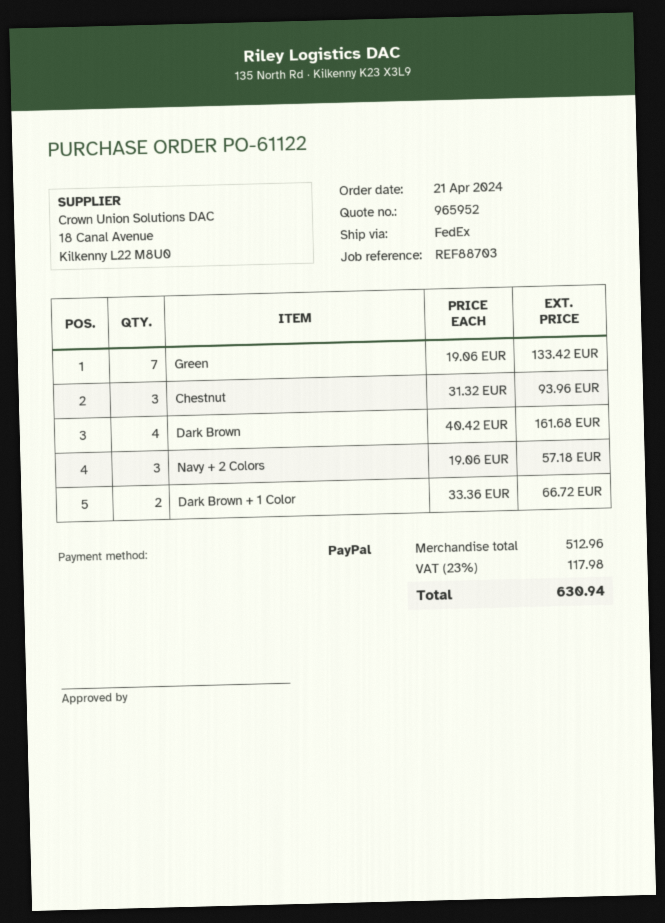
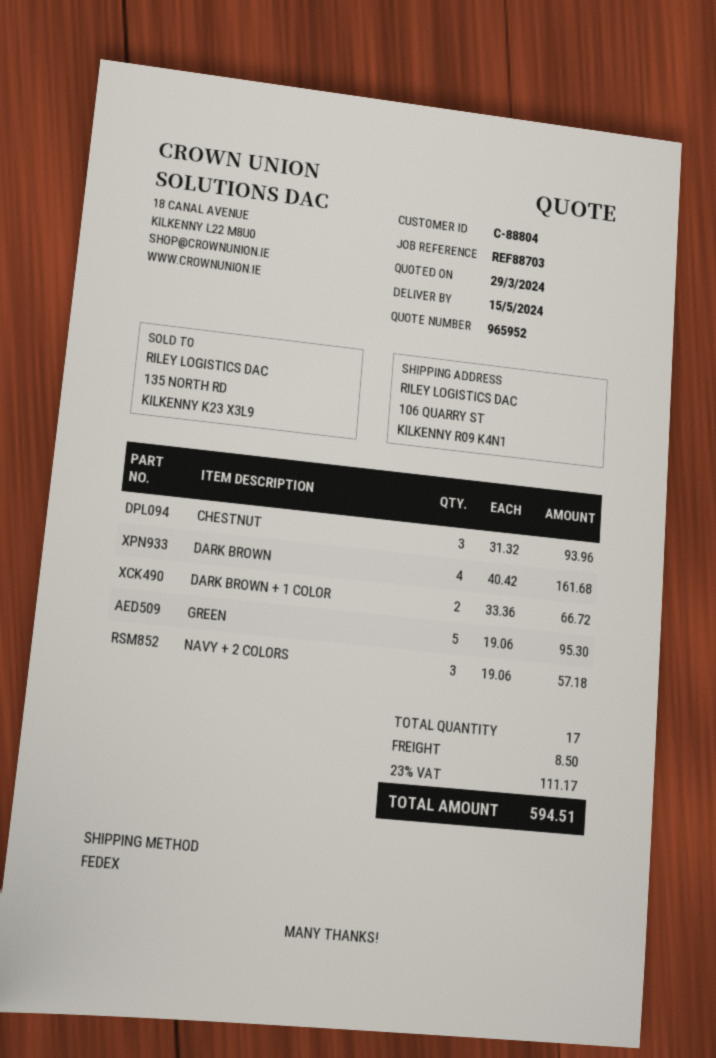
Green: 7 x 19.06 = 133.42 -> 5 x 19.06 = 95.30
shipping: none -> 8.50
tax: 23% = 117.98 -> 23% = 111.17
total: 630.94 -> 594.51

